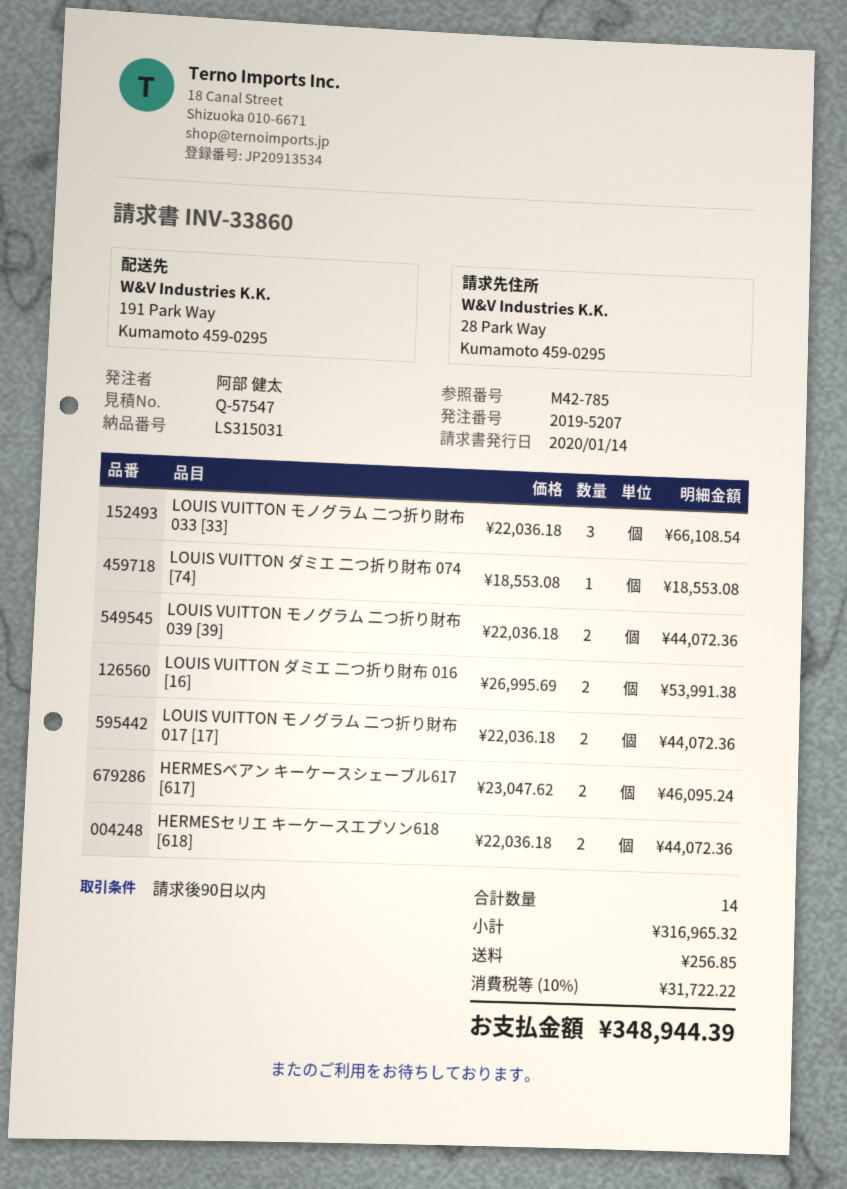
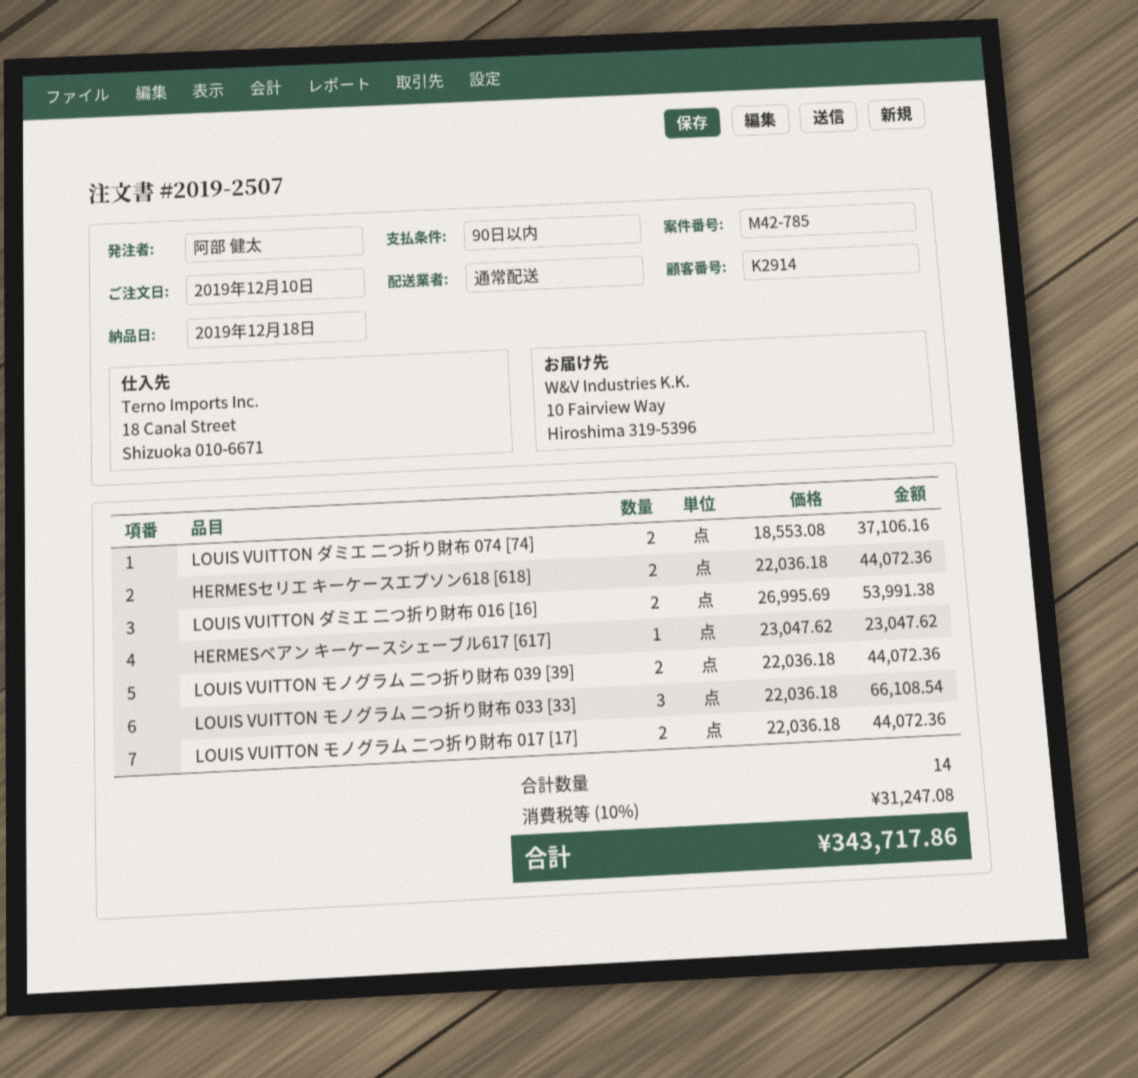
order number: 2019-5207 -> 2019-2507
ship to: 191 Park Way, Kumamoto 459-0295 -> 10 Fairview Way, Hiroshima 319-5396
LOUIS VUITTON ダミエ 二つ折り財布 074 [74]: 1 x 18553.08 = 18553.08 -> 2 x 18553.08 = 37106.16
HERMESベアン キーケースシェーブル617 [617]: 2 x 23047.62 = 46095.24 -> 1 x 23047.62 = 23047.62
shipping: 256.85 -> none
tax: 10% = 31722.22 -> 10% = 31247.08
total: 348944.39 -> 343717.86

